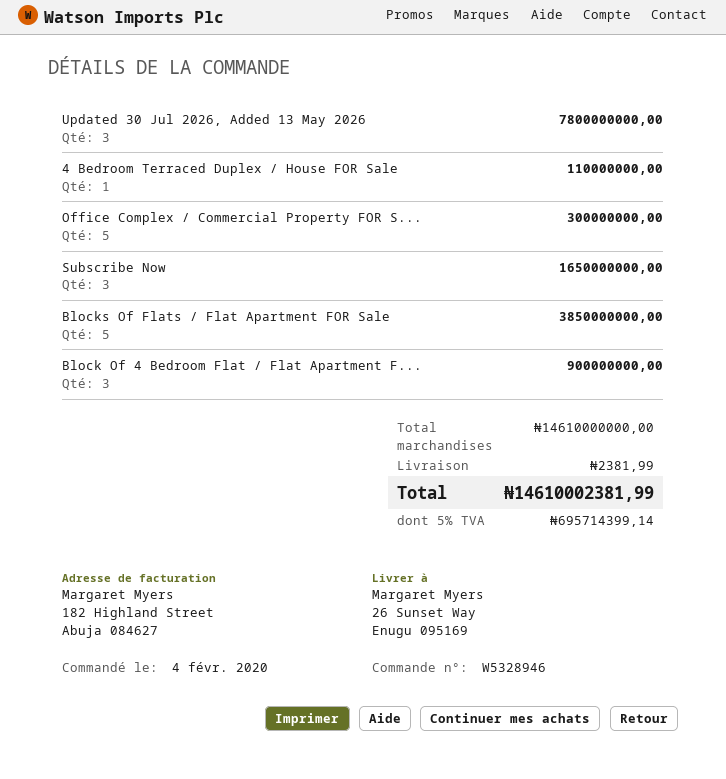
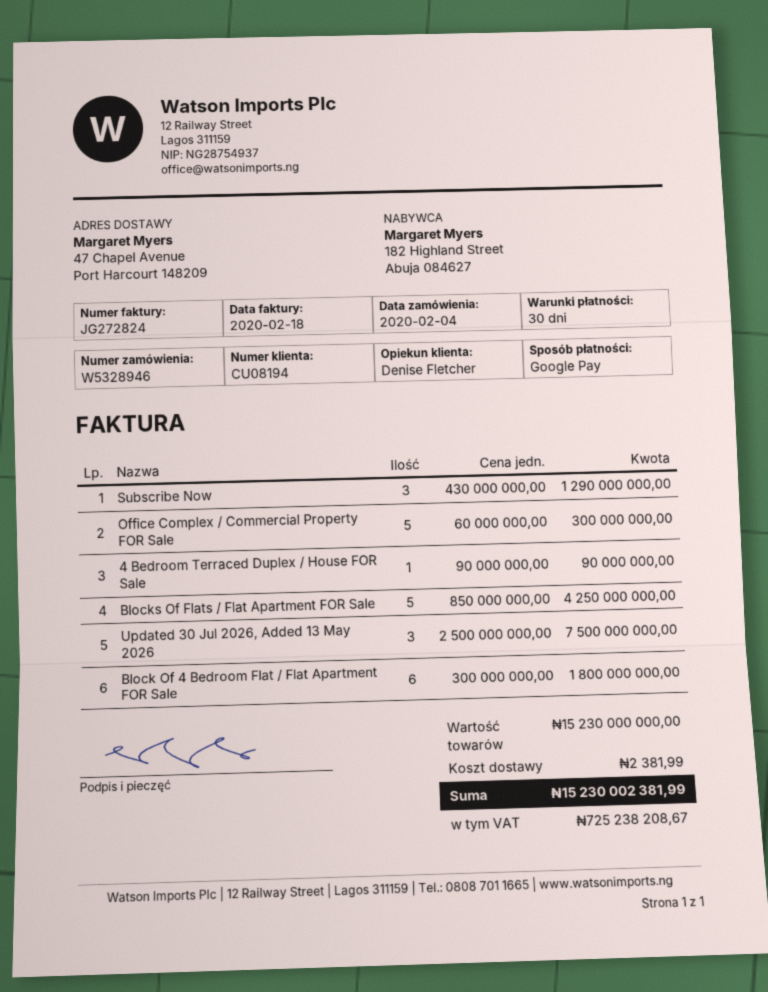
ship to: 26 Sunset Way, Enugu 095169 -> 47 Chapel Avenue, Port Harcourt 148209
Updated 30 Jul 2026, Added 13 May 2026: 3 for 7800000000.00 -> 3 for 7500000000.00
4 Bedroom Terraced Duplex / House FOR Sale: 1 for 110000000.00 -> 1 for 90000000.00
Subscribe Now: 3 for 1650000000.00 -> 3 for 1290000000.00
Blocks Of Flats / Flat Apartment FOR Sale: 5 for 3850000000.00 -> 5 for 4250000000.00
Block Of 4 Bedroom Flat / Flat Apartment F...: 3 for 900000000.00 -> 6 for 1800000000.00
subtotal: 14610000000.00 -> 15230000000.00
tax: 695714399.14 -> 725238208.67
total: 14610002381.99 -> 15230002381.99

